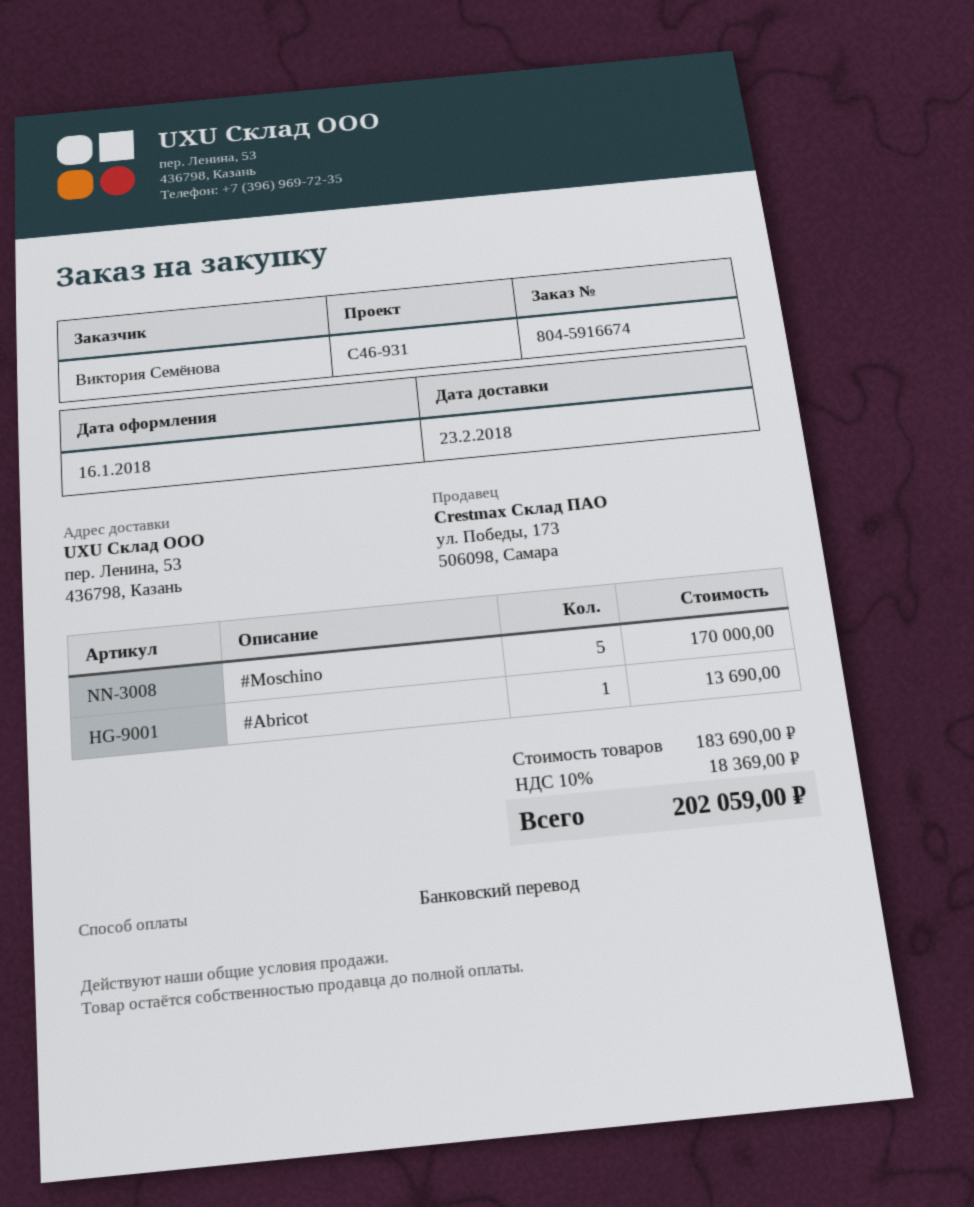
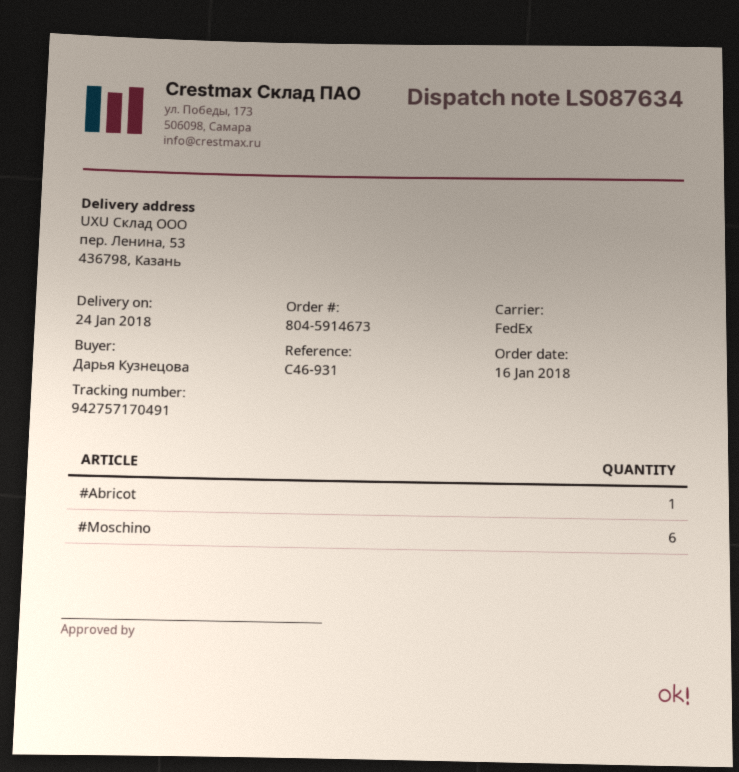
order number: 804-5916674 -> 804-5914673
delivery date: 2018-02-23 -> 2018-01-24
ordered by: Виктория Семёнова -> Дарья Кузнецова
#Moschino: 5 -> 6

